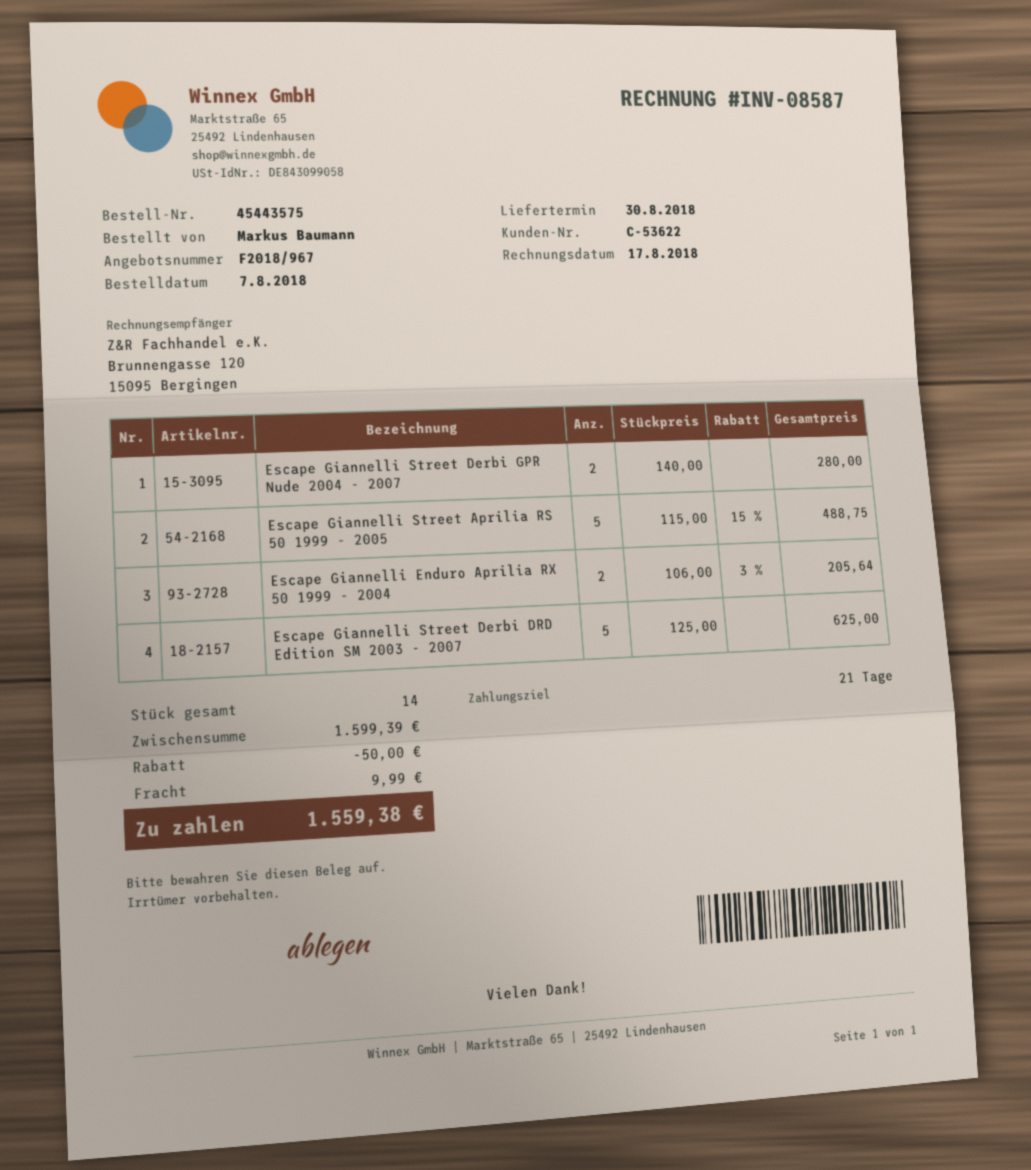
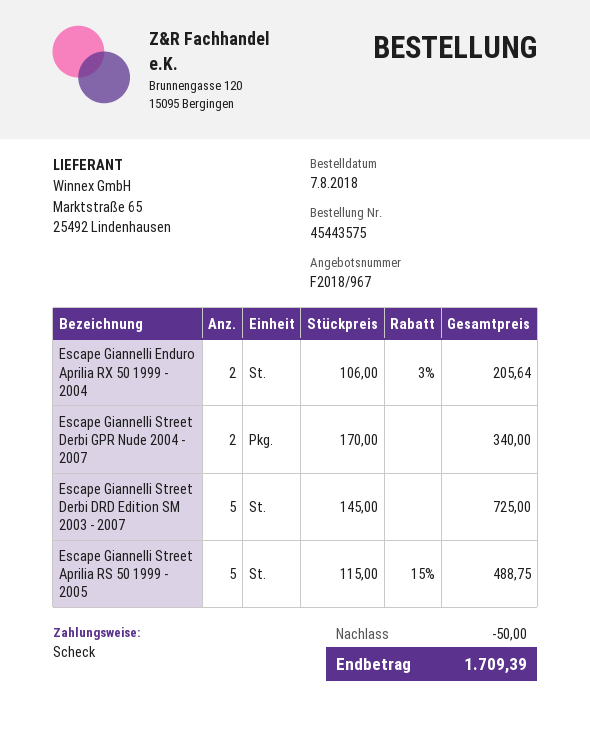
Escape Giannelli Street Derbi GPR Nude 2004 - 2007: 2 x 140.00 = 280.00 -> 2 x 170.00 = 340.00
Escape Giannelli Street Derbi DRD Edition SM 2003 - 2007: 5 x 125.00 = 625.00 -> 5 x 145.00 = 725.00
shipping: 9.99 -> none
total: 1559.38 -> 1709.39

